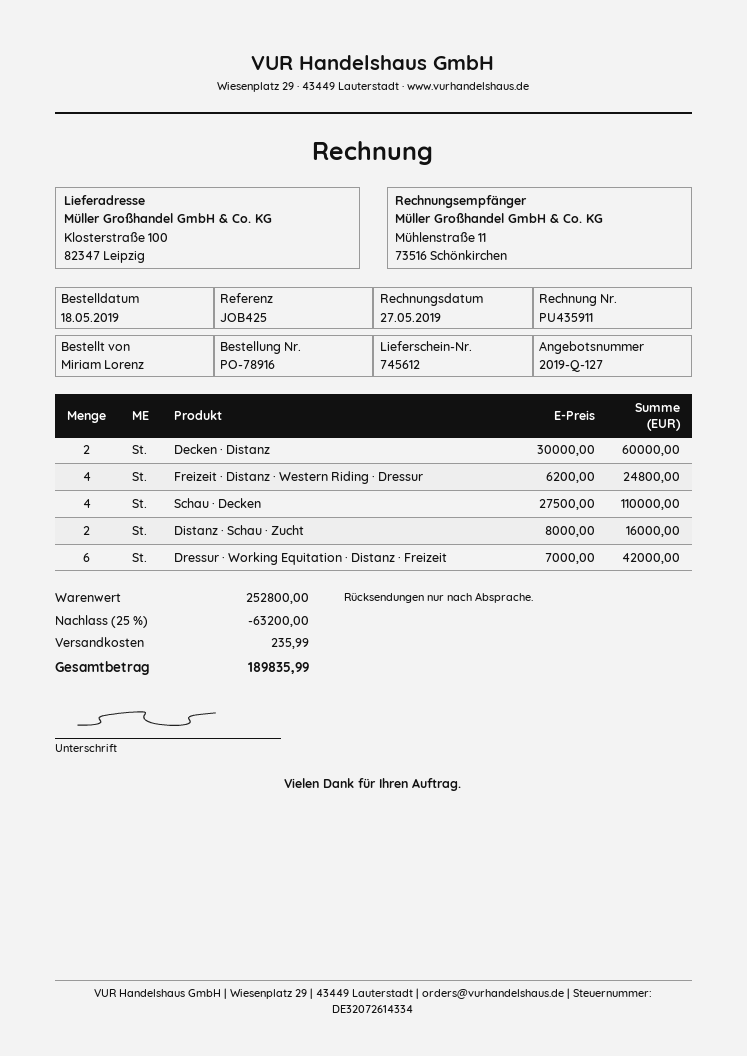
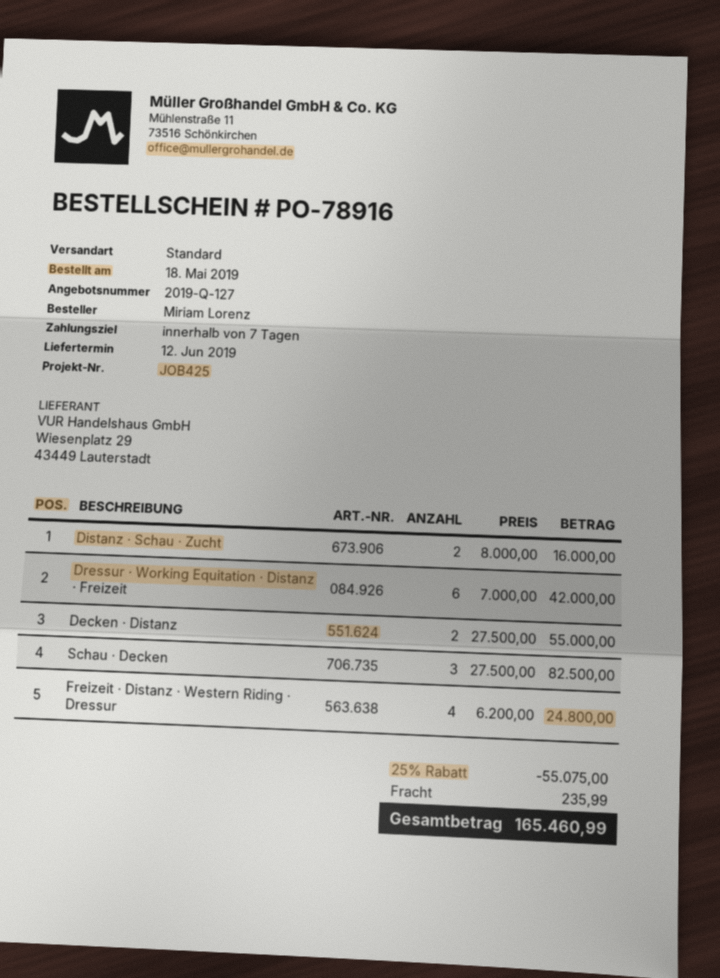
Decken · Distanz: 2 x 30000.00 = 60000.00 -> 2 x 27500.00 = 55000.00
Schau · Decken: 4 x 27500.00 = 110000.00 -> 3 x 27500.00 = 82500.00
discount: 25% = 63200.00 -> 25% = 55075.00
total: 189835.99 -> 165460.99

